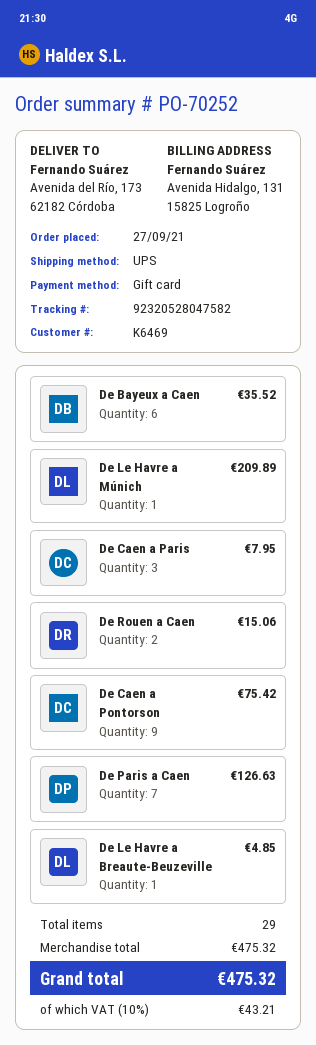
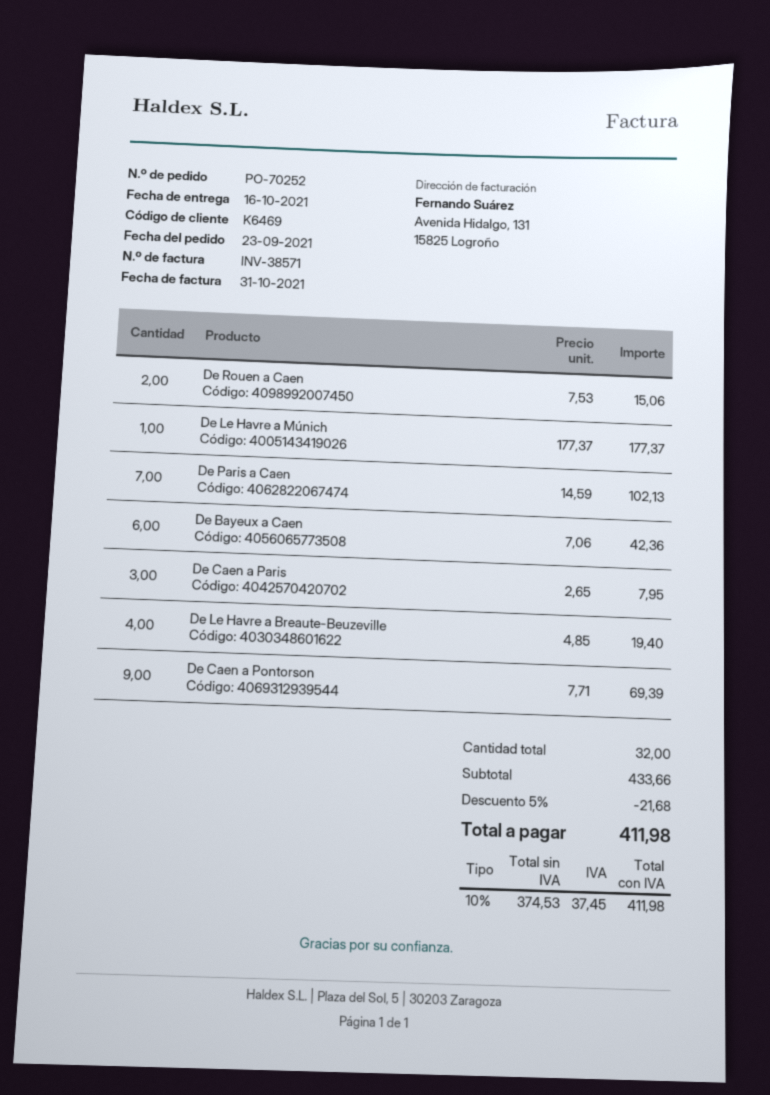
order date: 2021-09-27 -> 2021-09-23
De Bayeux a Caen: 6 for 35.52 -> 6 for 42.36
De Le Havre a Múnich: 1 for 209.89 -> 1 for 177.37
De Caen a Pontorson: 9 for 75.42 -> 9 for 69.39
De Paris a Caen: 7 for 126.63 -> 7 for 102.13
De Le Havre a Breaute-Beuzeville: 1 for 4.85 -> 4 for 19.40
total quantity: 29 -> 32
subtotal: 475.32 -> 433.66
discount: none -> 5% = 21.68
tax: 10% = 43.21 -> 10% = 37.45
total: 475.32 -> 411.98

